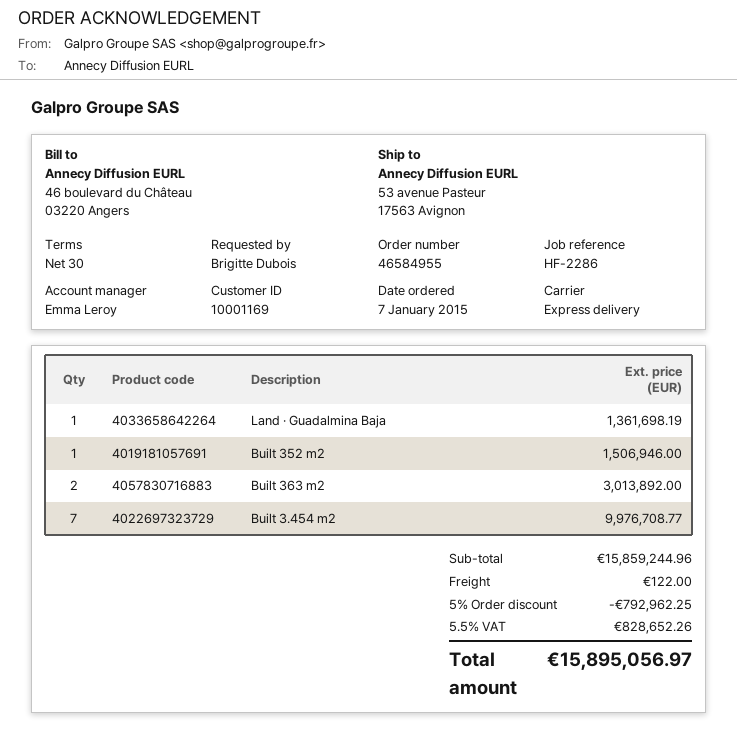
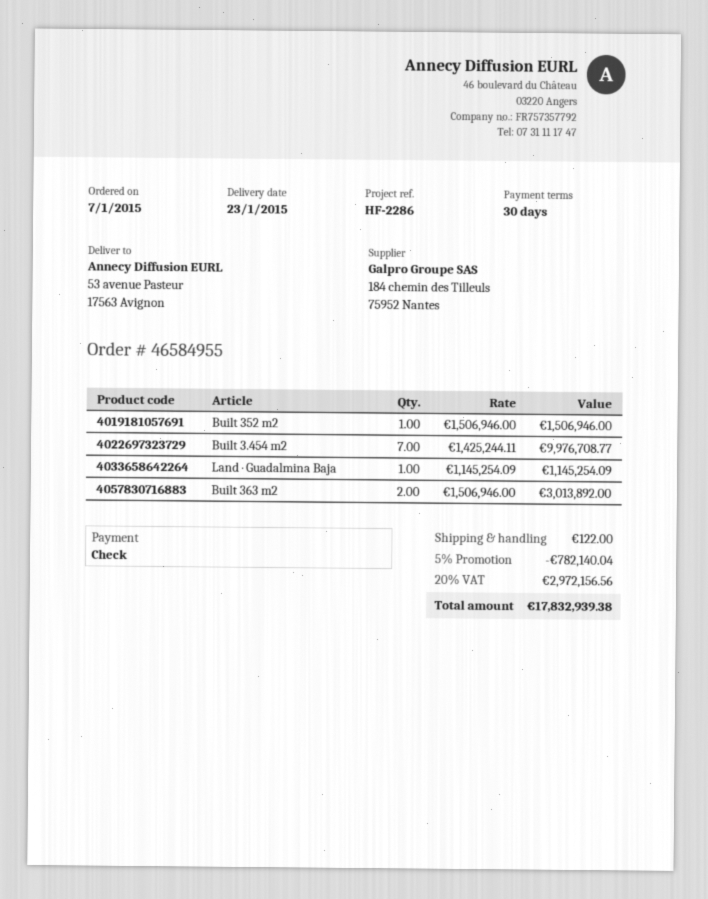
Land · Guadalmina Baja: 1 for 1361698.19 -> 1 for 1145254.09
discount: 5% = 792962.25 -> 5% = 782140.04
tax: 5.5% = 828652.26 -> 20% = 2972156.56
total: 15895056.97 -> 17832939.38

